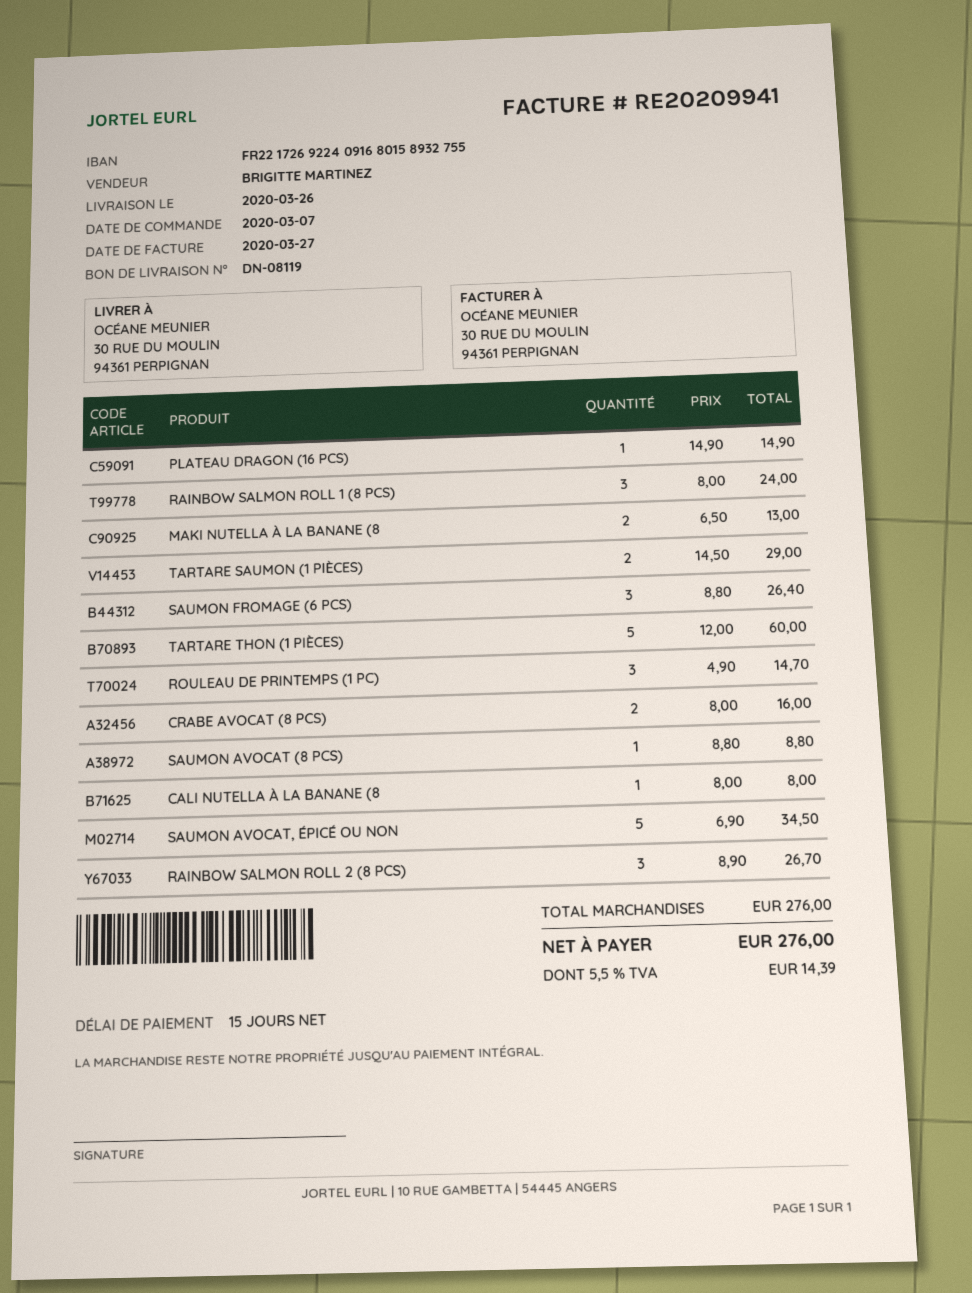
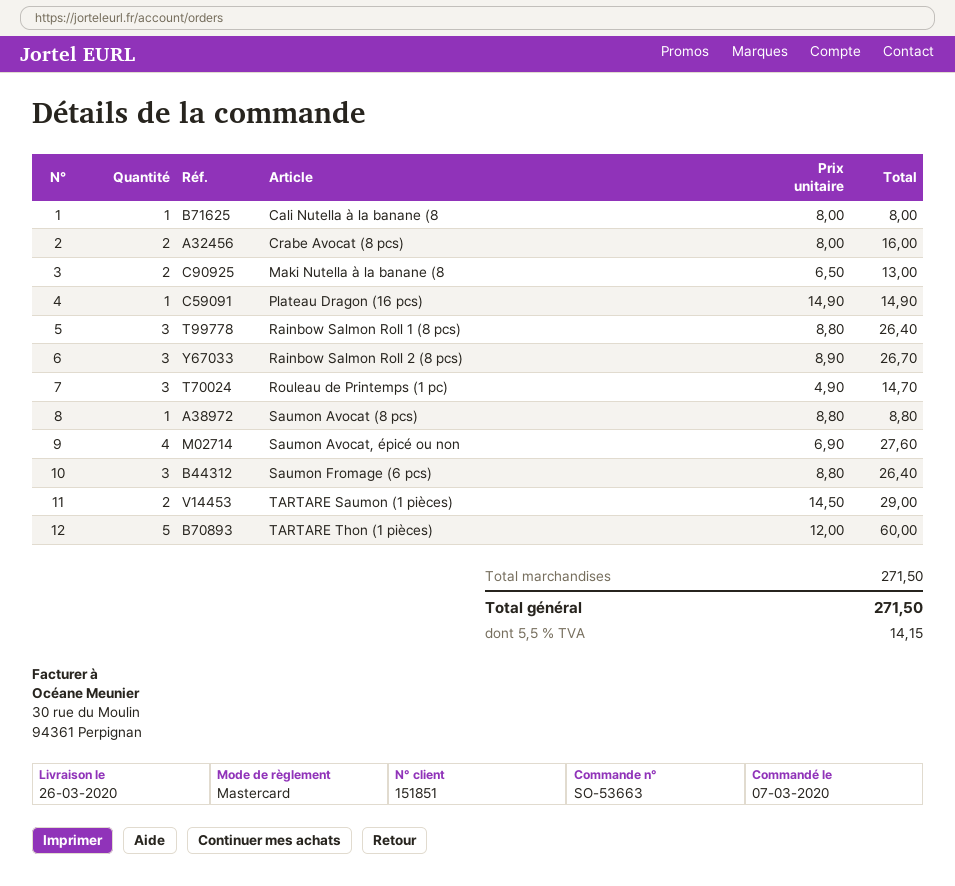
RAINBOW SALMON ROLL 1 (8 PCS): 3 x 8.00 = 24.00 -> 3 x 8.80 = 26.40
SAUMON AVOCAT, ÉPICÉ OU NON: 5 x 6.90 = 34.50 -> 4 x 6.90 = 27.60
subtotal: 276.00 -> 271.50
tax: 5.5% = 14.39 -> 5.5% = 14.15
total: 276.00 -> 271.50

